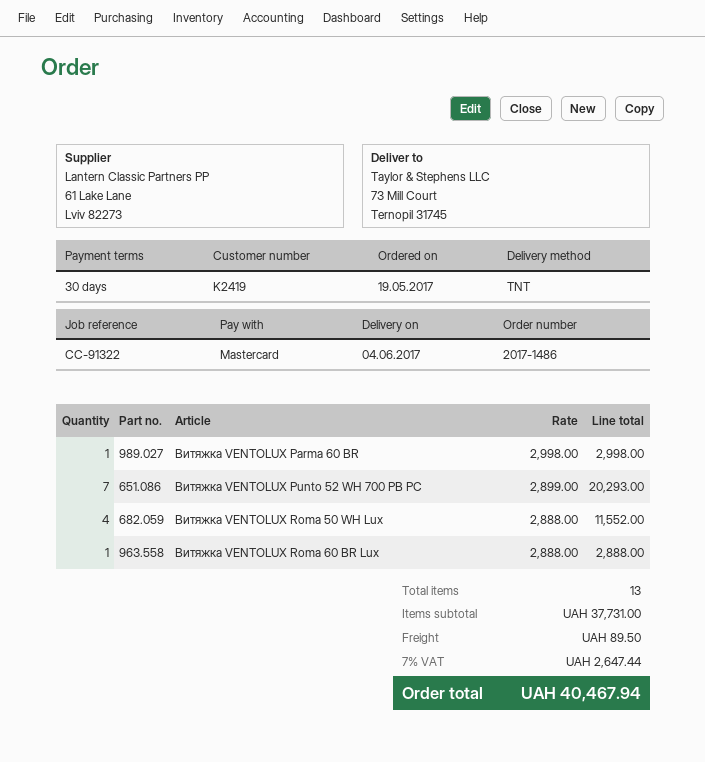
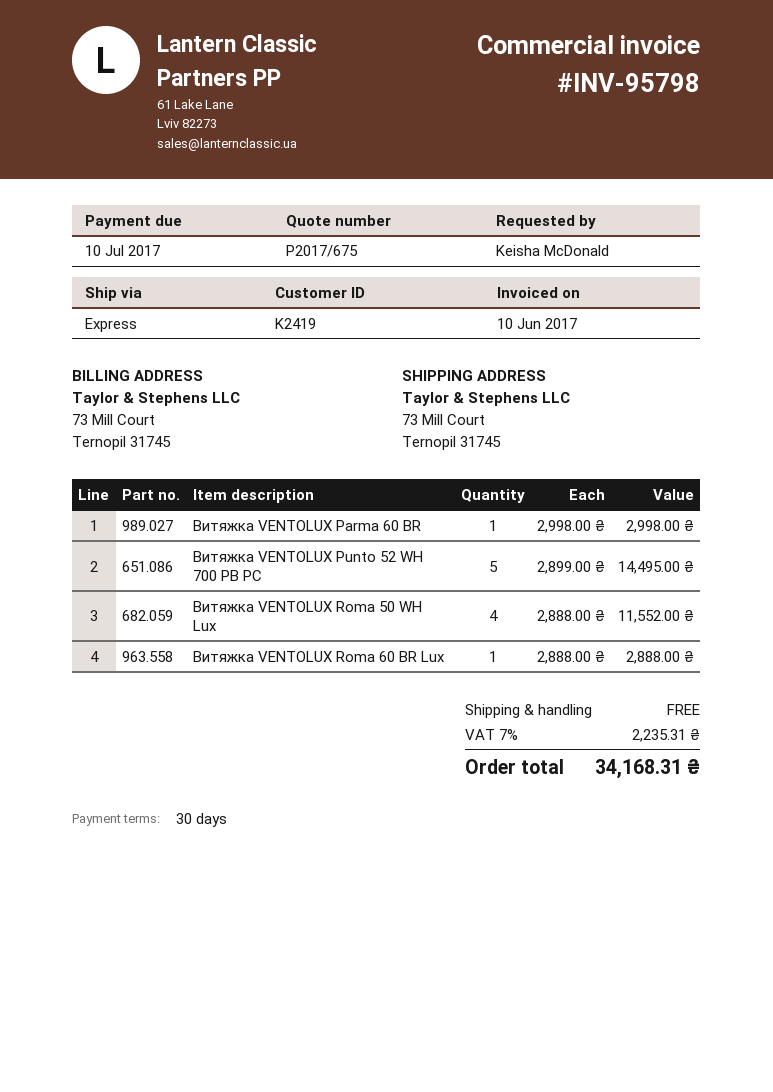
shipping method: TNT -> express
Витяжка VENTOLUX Punto 52 WH 700 PB PC: 7 x 2899.00 = 20293.00 -> 5 x 2899.00 = 14495.00
shipping: 89.50 -> 0.00
tax: 7% = 2647.44 -> 7% = 2235.31
total: 40467.94 -> 34168.31

